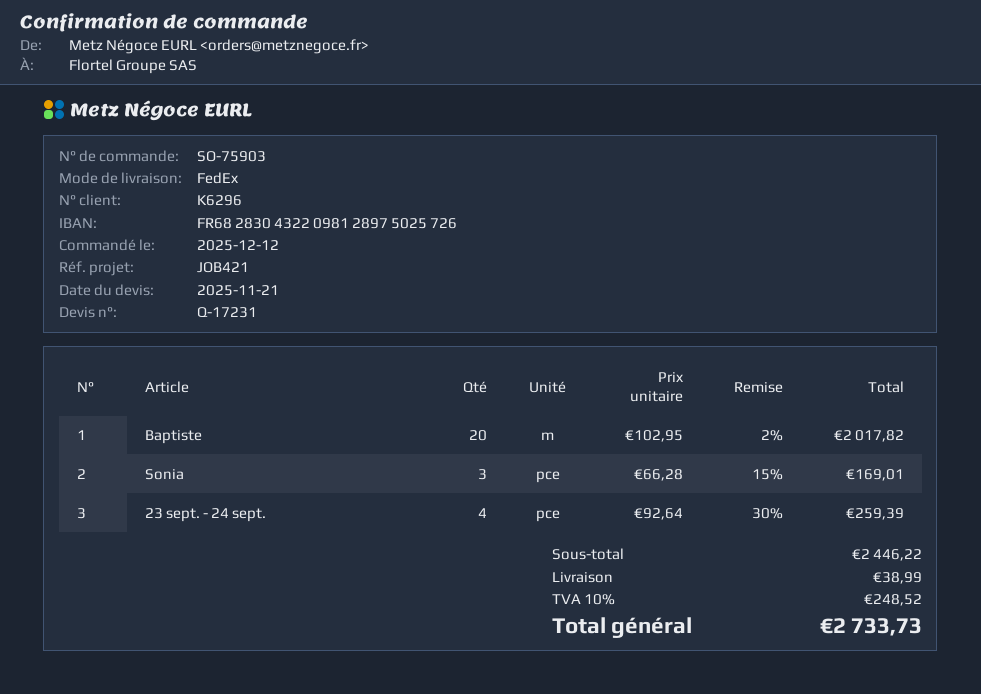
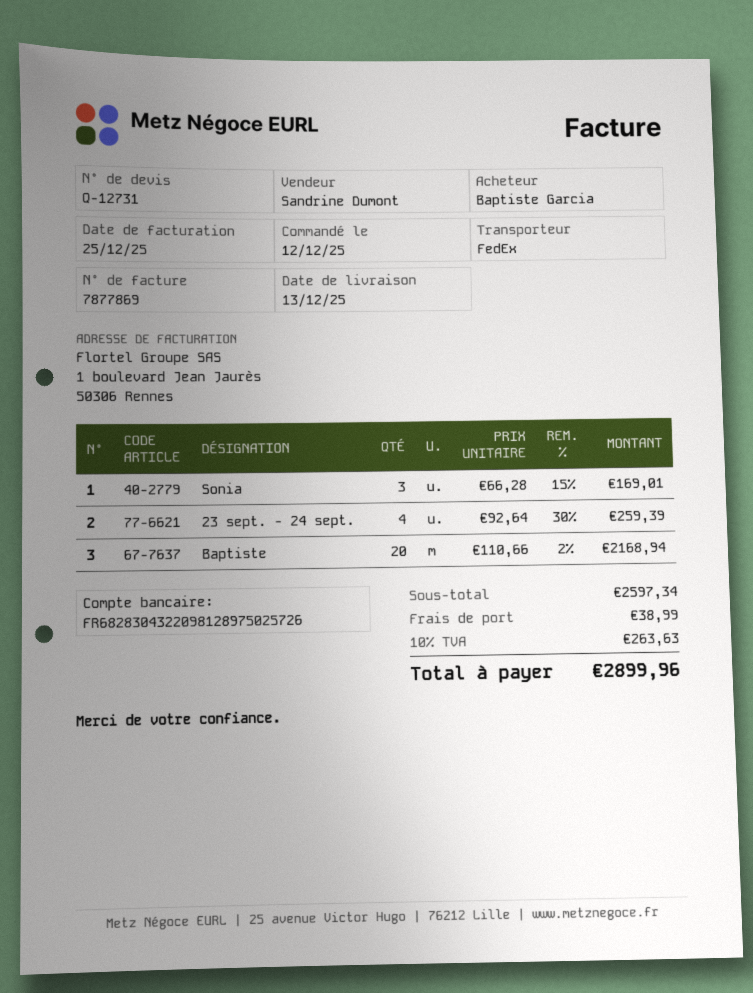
quote number: Q-17231 -> Q-12731
Baptiste: 20 x 102.95 - 2% = 2017.82 -> 20 x 110.66 - 2% = 2168.94
subtotal: 2446.22 -> 2597.34
tax: 10% = 248.52 -> 10% = 263.63
total: 2733.73 -> 2899.96

